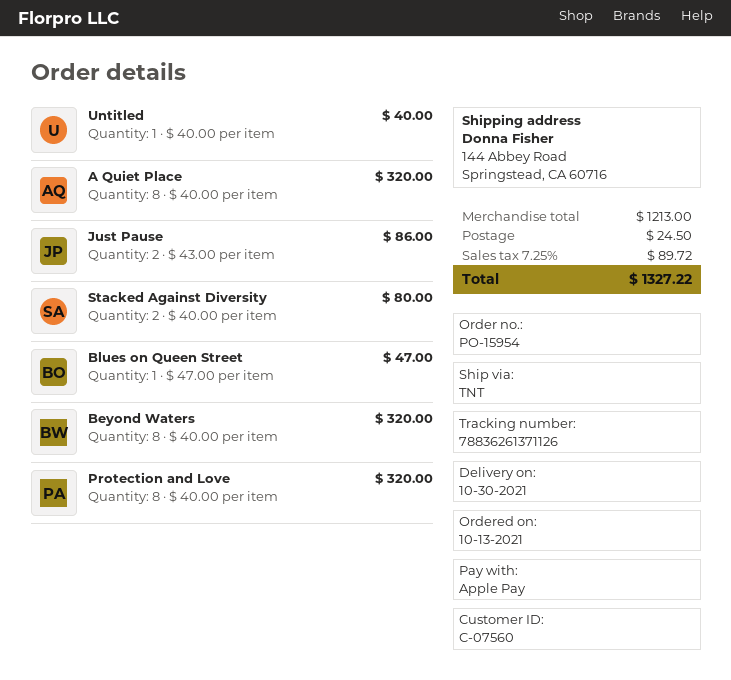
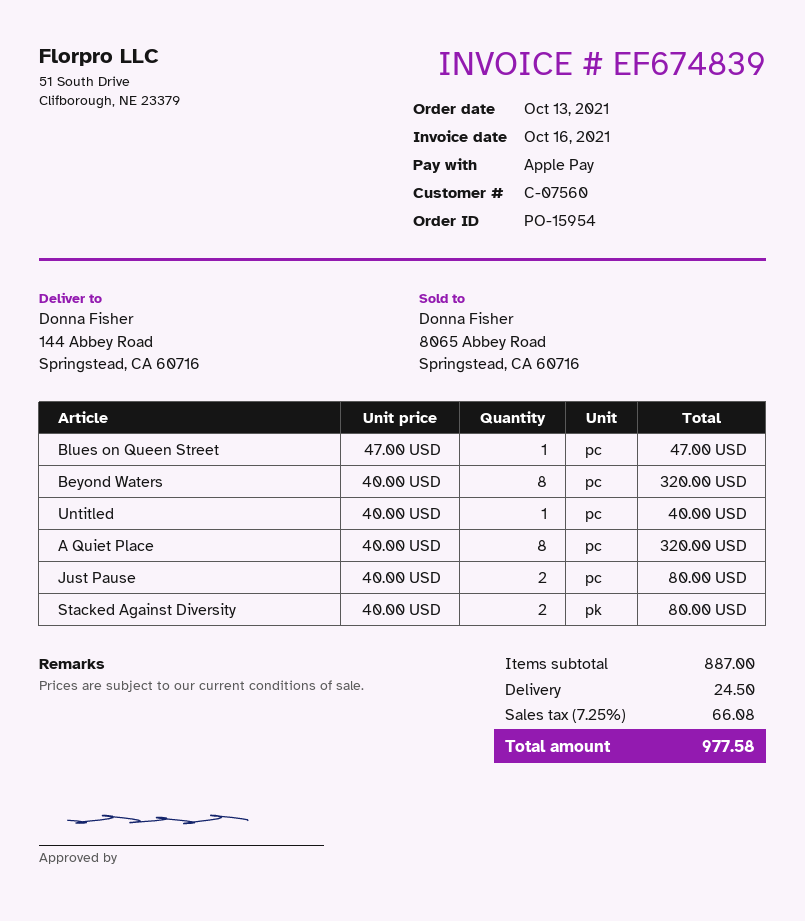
Just Pause: 2 x 43.00 = 86.00 -> 2 x 40.00 = 80.00
Protection and Love: 8 x 40.00 = 320.00 -> none
subtotal: 1213.00 -> 887.00
tax: 7.25% = 89.72 -> 7.25% = 66.08
total: 1327.22 -> 977.58

